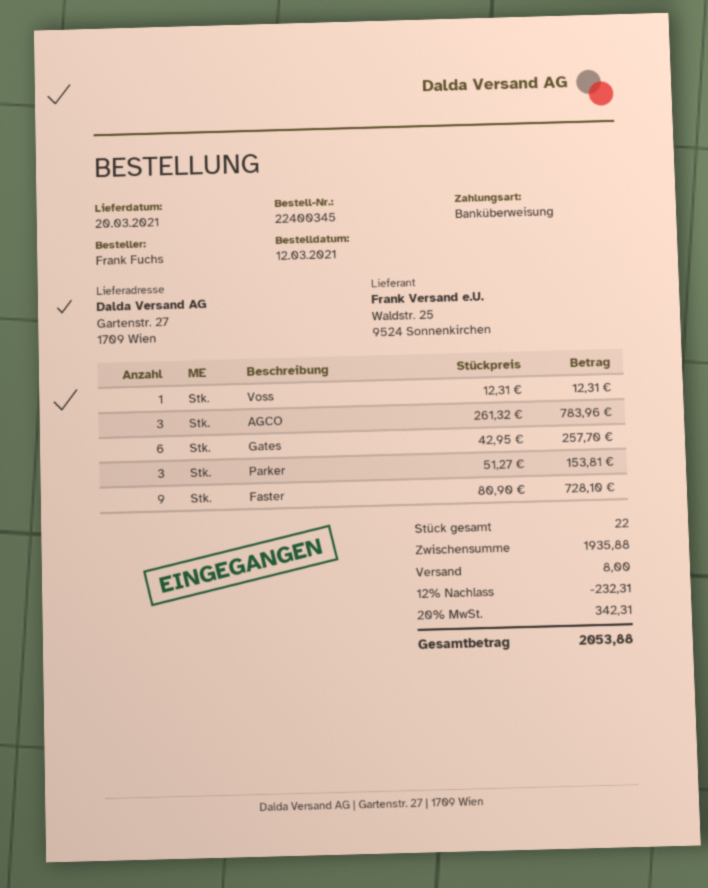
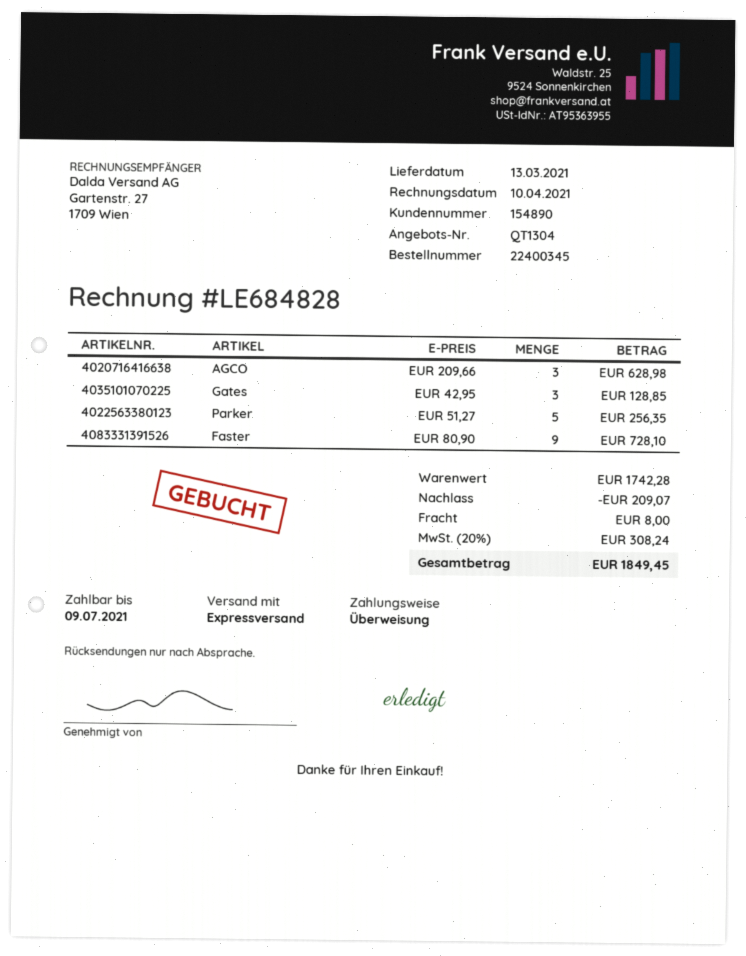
delivery date: 2021-03-20 -> 2021-03-13
Voss: 1 x 12.31 = 12.31 -> none
AGCO: 3 x 261.32 = 783.96 -> 3 x 209.66 = 628.98
Gates: 6 x 42.95 = 257.70 -> 3 x 42.95 = 128.85
Parker: 3 x 51.27 = 153.81 -> 5 x 51.27 = 256.35
subtotal: 1935.88 -> 1742.28
discount: 232.31 -> 209.07
tax: 20% = 342.31 -> 20% = 308.24
total: 2053.88 -> 1849.45

